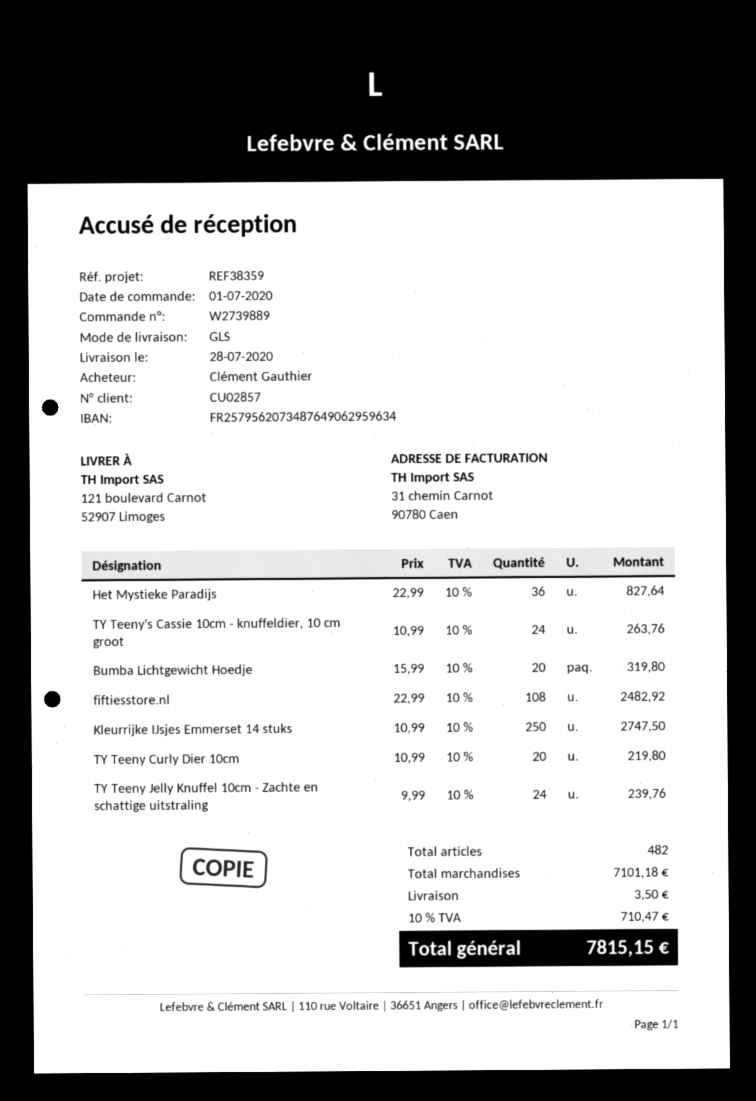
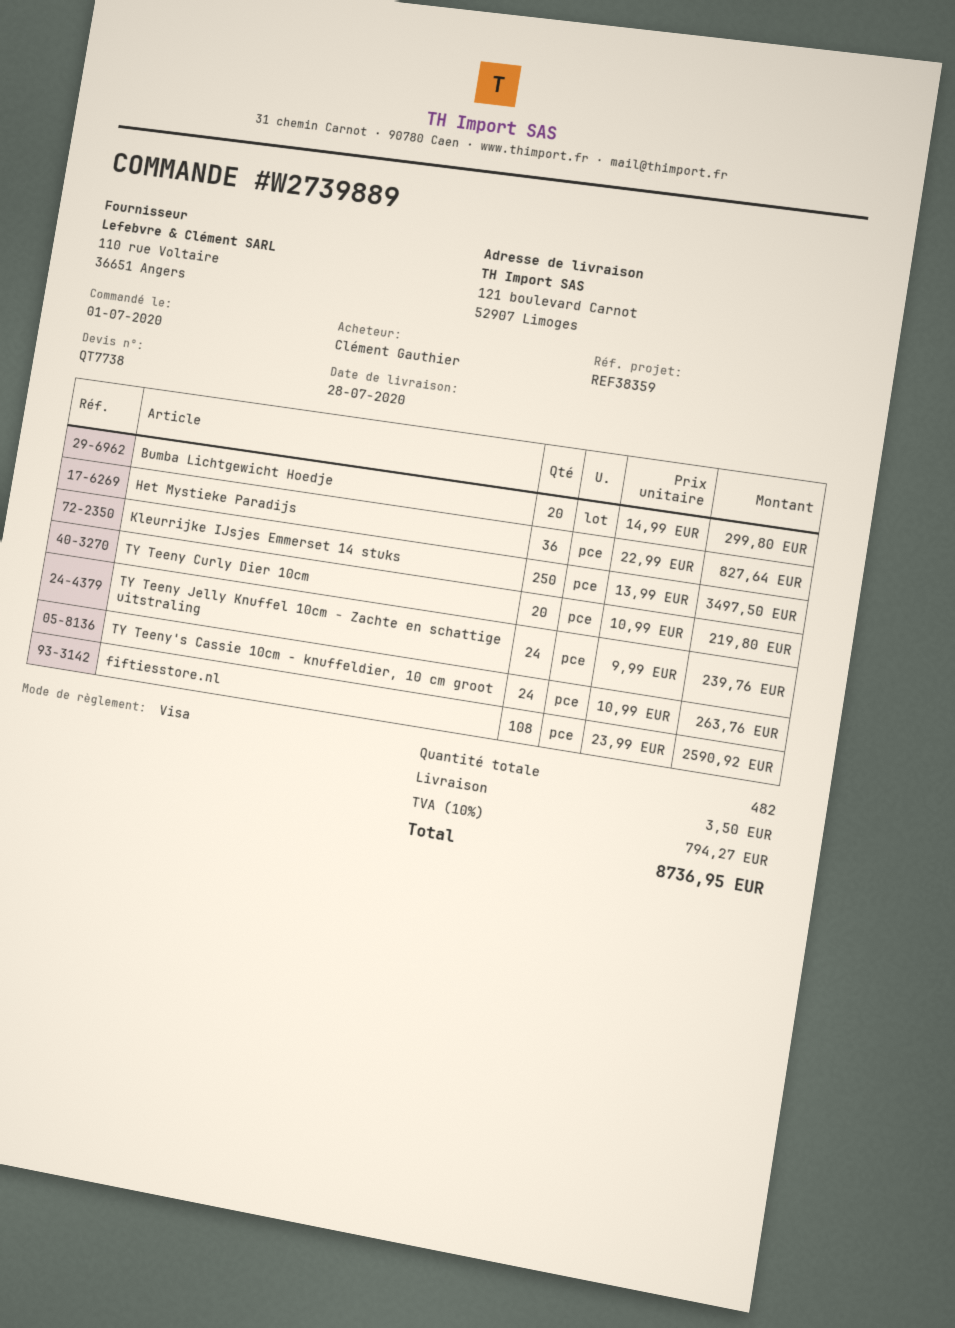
Bumba Lichtgewicht Hoedje: 20 x 15.99 = 319.80 -> 20 x 14.99 = 299.80
fiftiesstore.nl: 108 x 22.99 = 2482.92 -> 108 x 23.99 = 2590.92
Kleurrijke IJsjes Emmerset 14 stuks: 250 x 10.99 = 2747.50 -> 250 x 13.99 = 3497.50
tax: 10% = 710.47 -> 10% = 794.27
total: 7815.15 -> 8736.95

